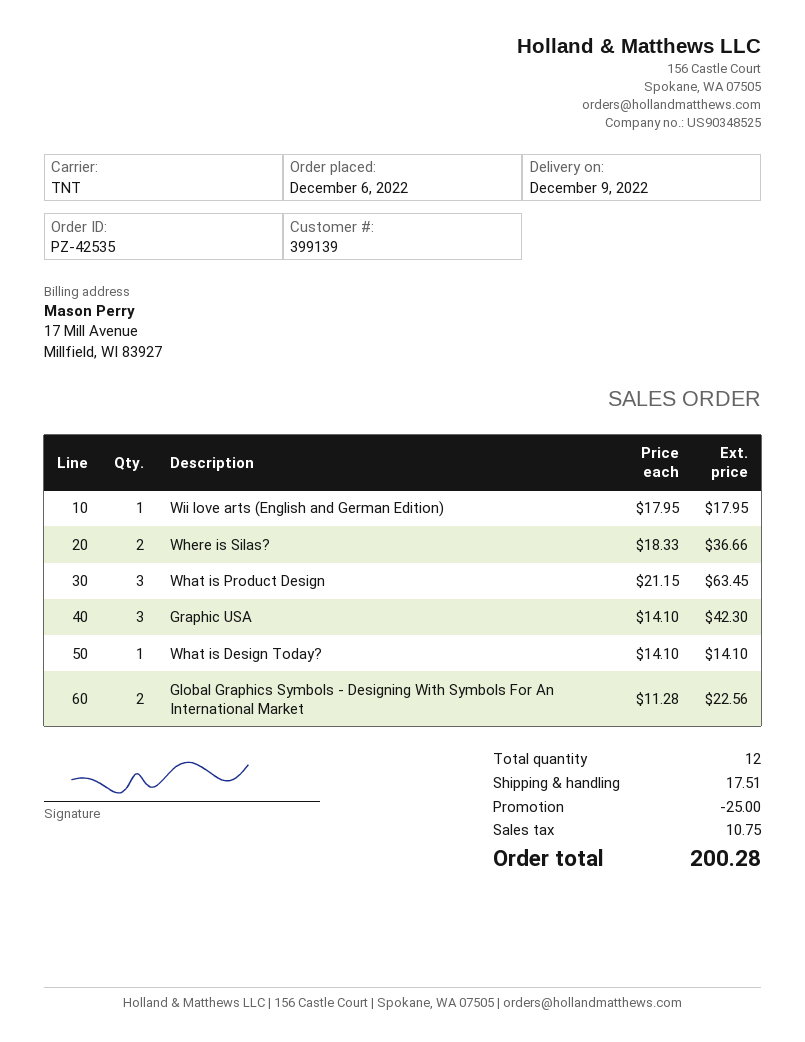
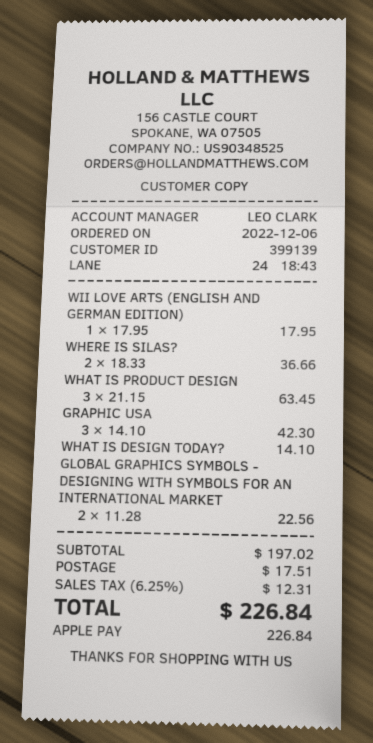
discount: 25.00 -> none
tax: 10.75 -> 12.31
total: 200.28 -> 226.84

